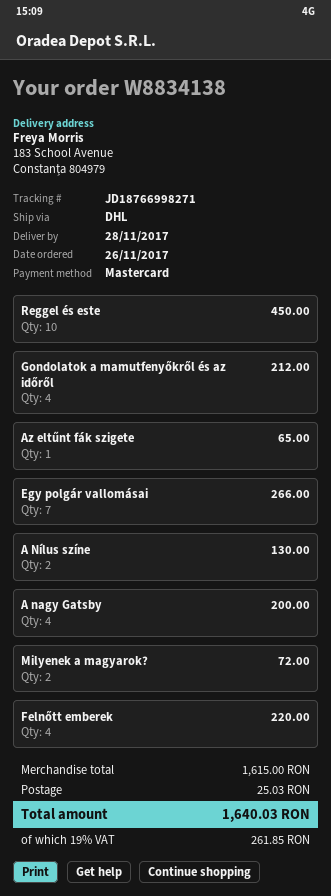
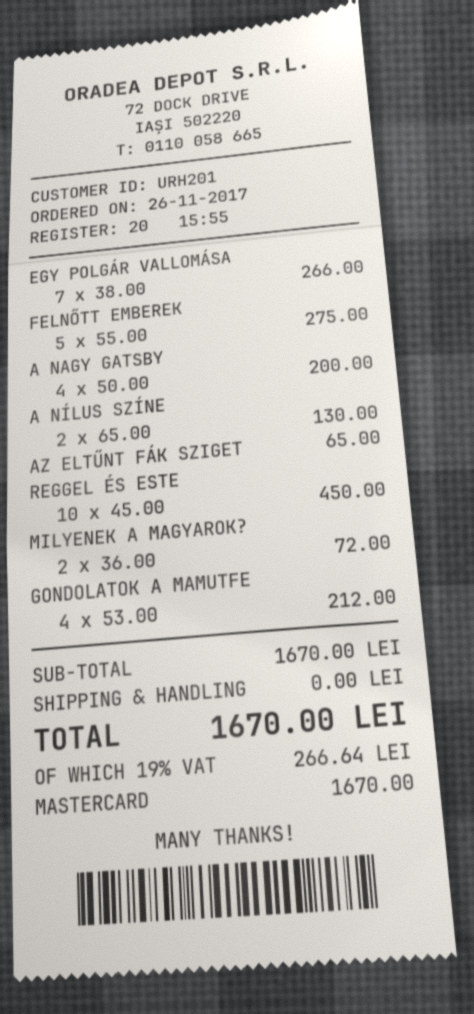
Felnőtt emberek: 4 for 220.00 -> 5 for 275.00
subtotal: 1615.00 -> 1670.00
shipping: 25.03 -> 0.00
tax: 19% = 261.85 -> 19% = 266.64
total: 1640.03 -> 1670.00

